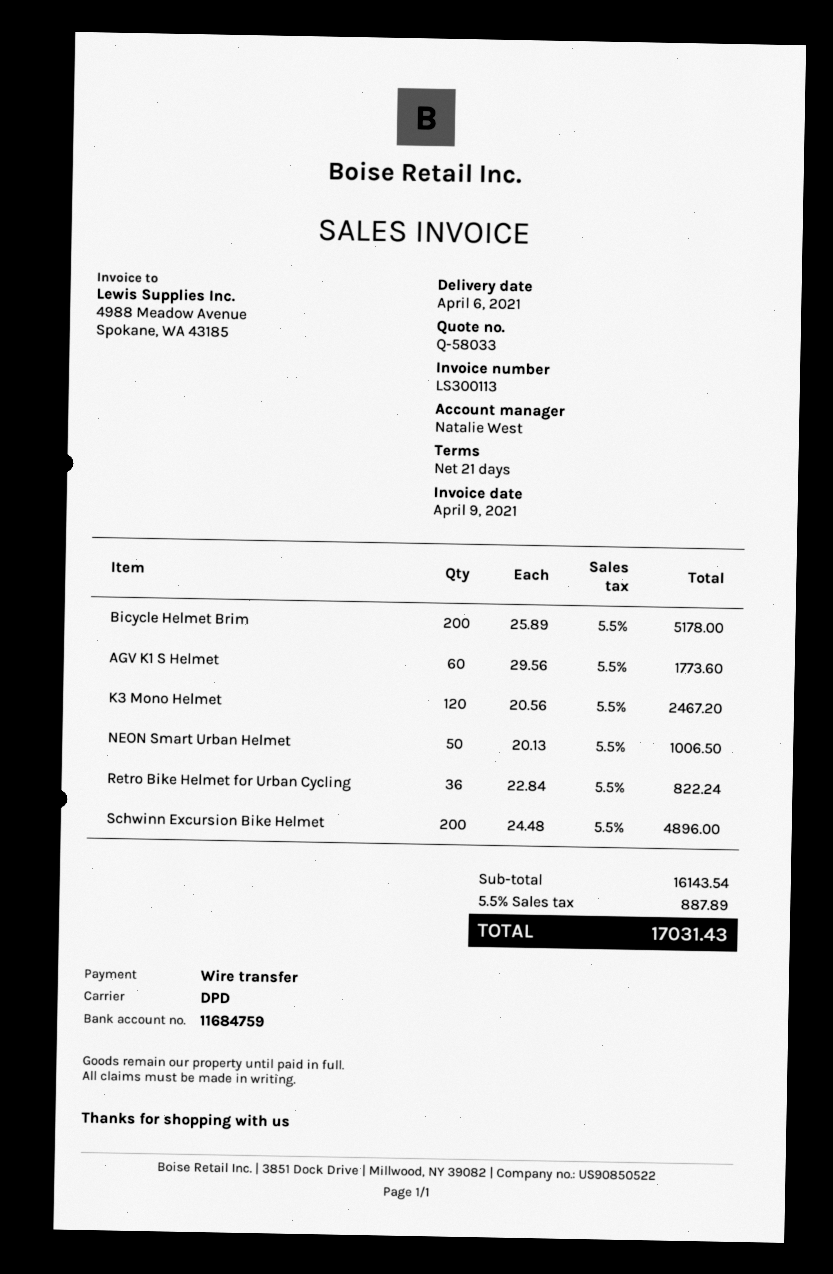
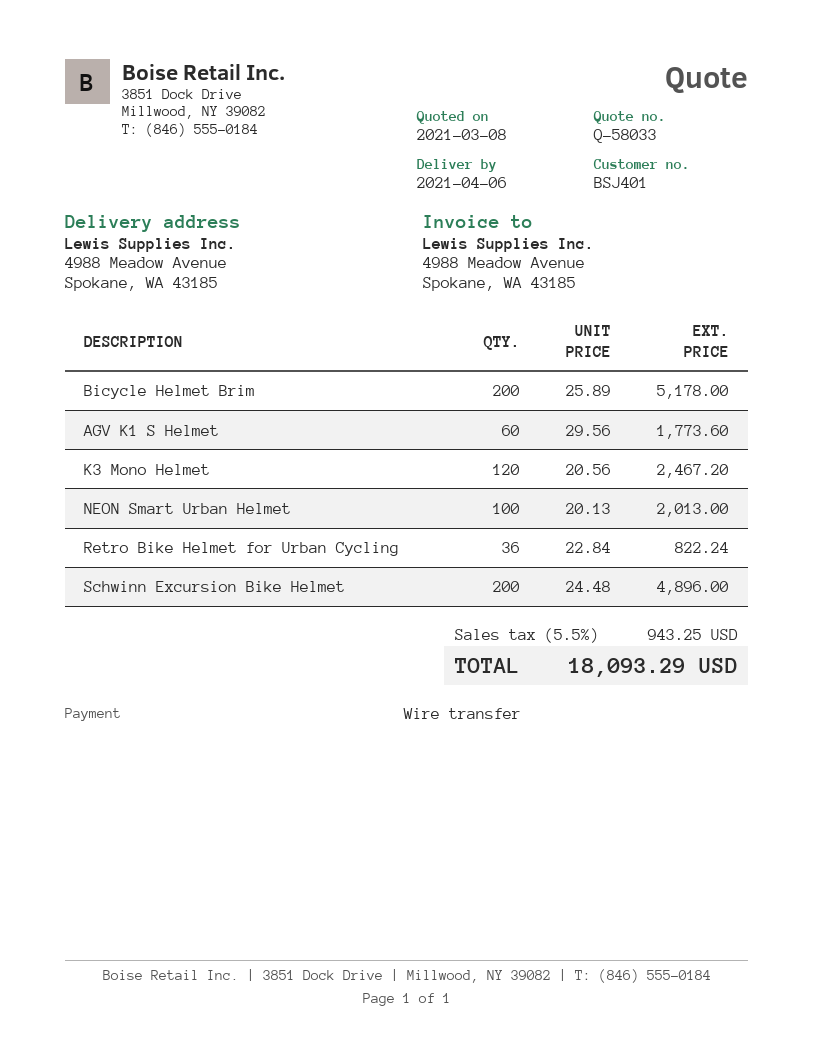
NEON Smart Urban Helmet: 50 x 20.13 = 1006.50 -> 100 x 20.13 = 2013.00
tax: 5.5% = 887.89 -> 5.5% = 943.25
total: 17031.43 -> 18093.29

